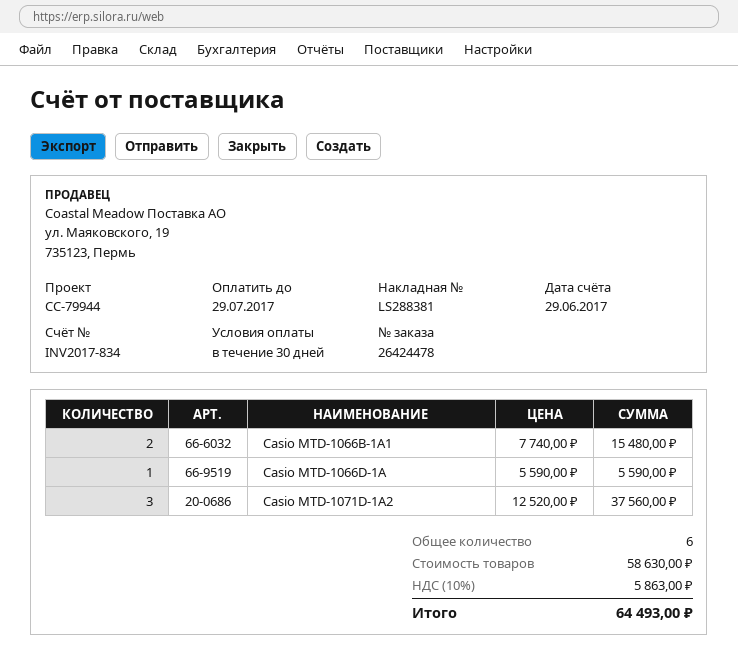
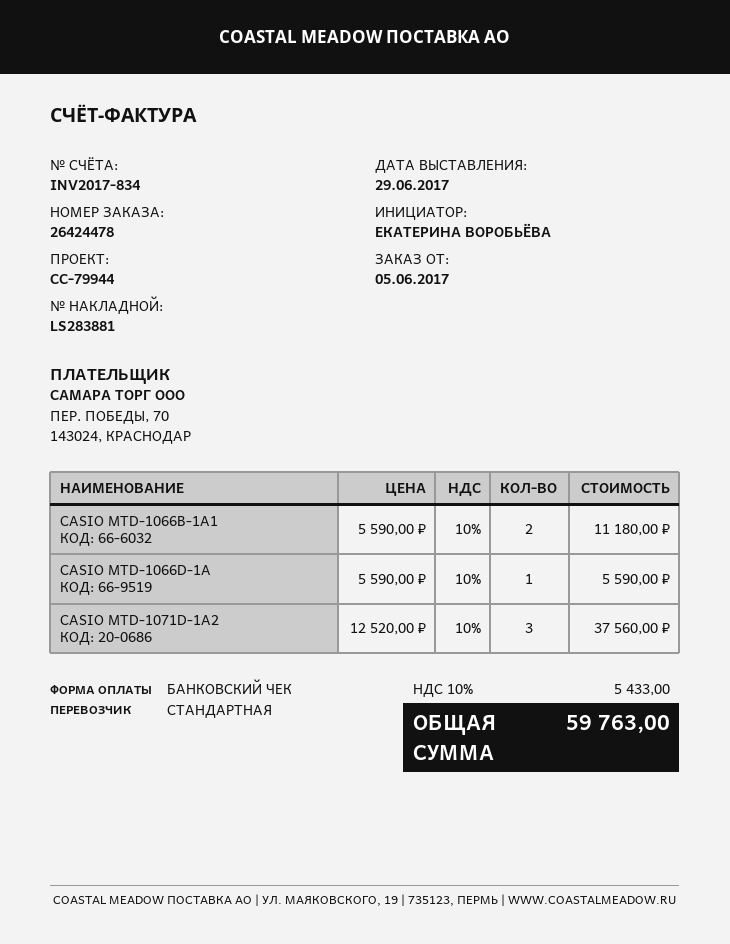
delivery note number: LS288381 -> LS283881
Casio MTD-1066B-1A1: 2 x 7740.00 = 15480.00 -> 2 x 5590.00 = 11180.00
tax: 10% = 5863.00 -> 10% = 5433.00
total: 64493.00 -> 59763.00

